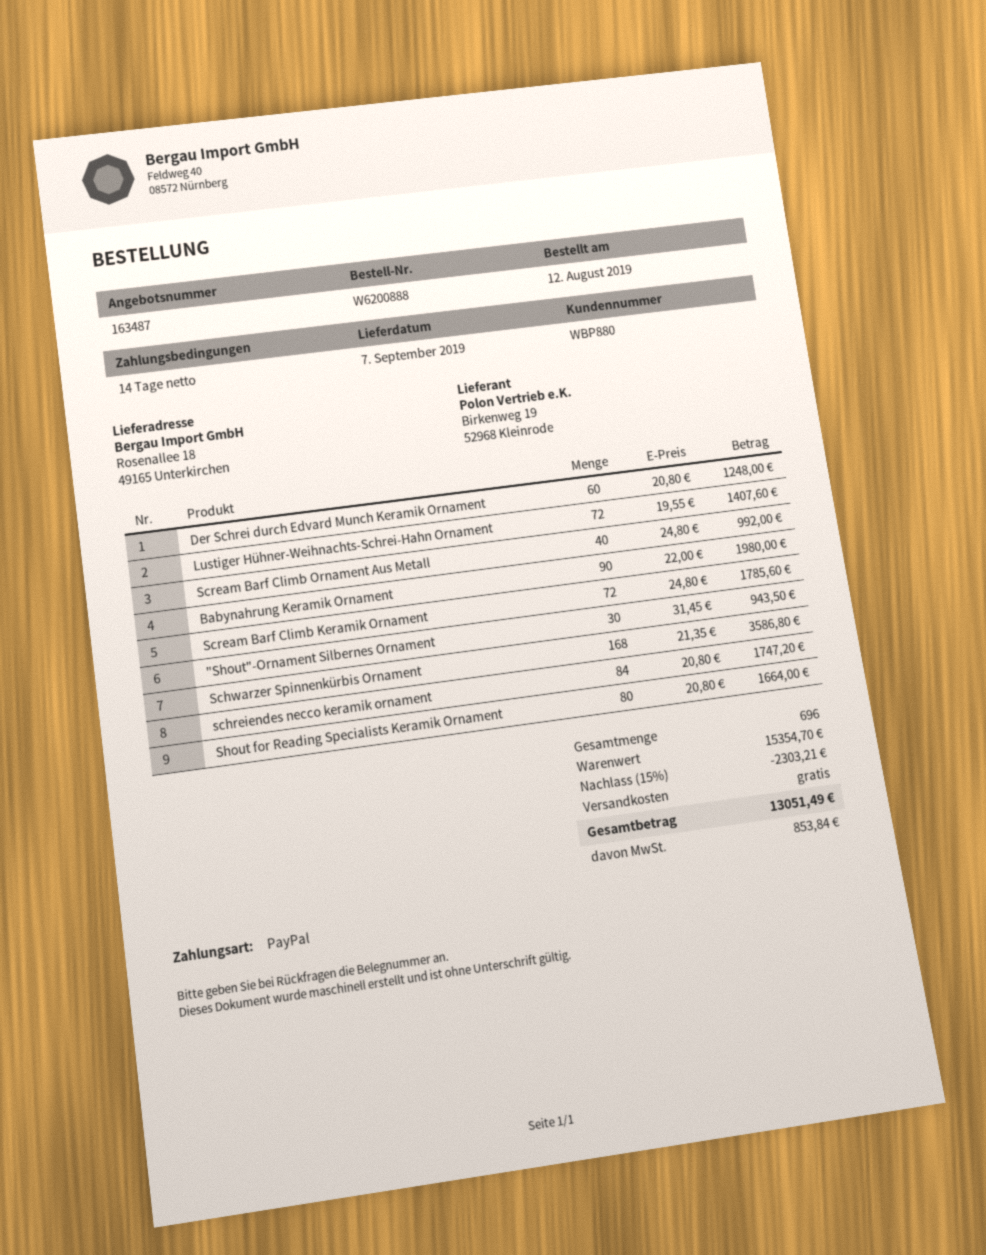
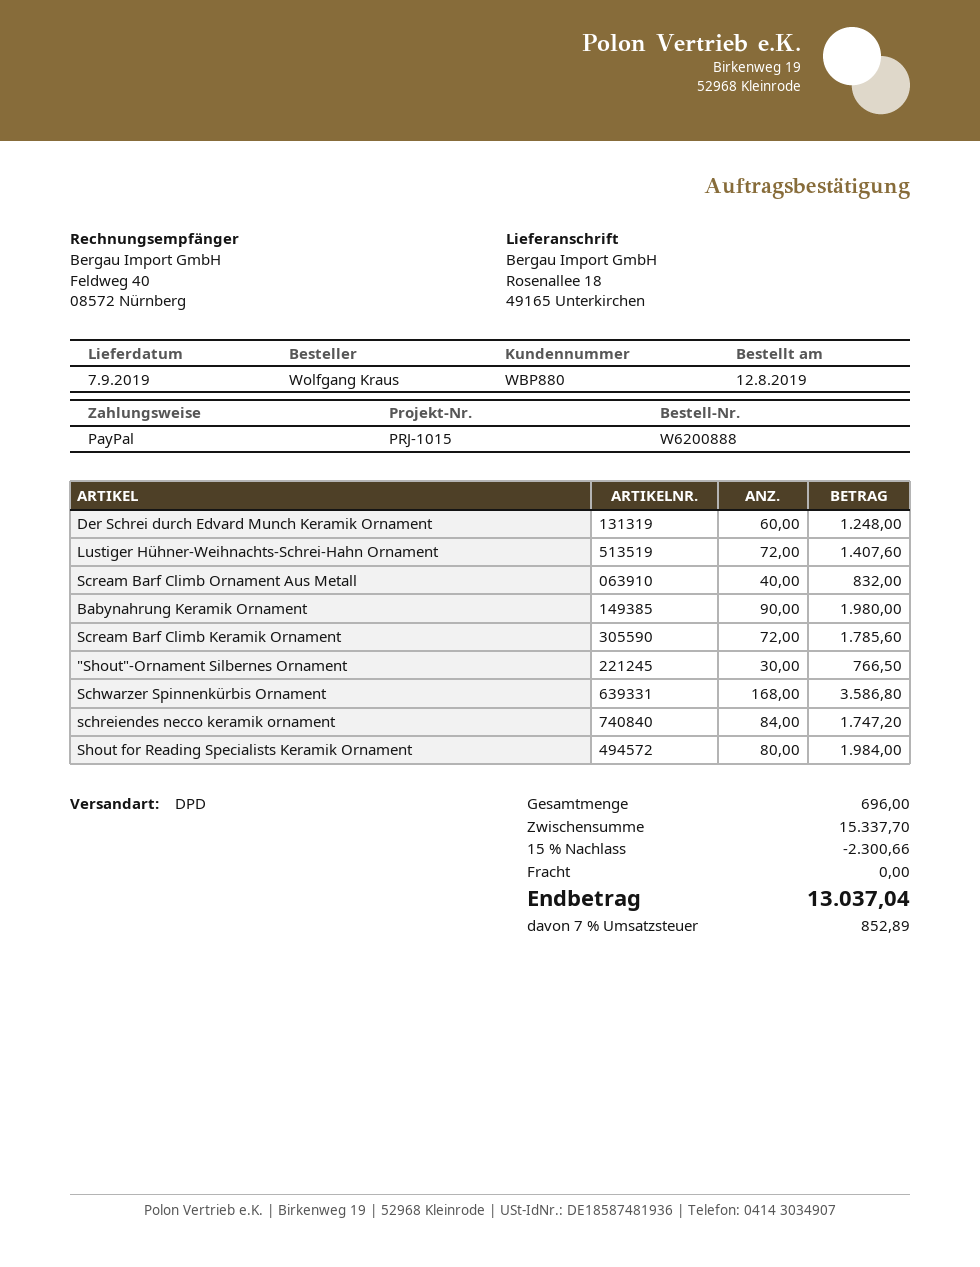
Scream Barf Climb Ornament Aus Metall: 40 for 992.00 -> 40 for 832.00
"Shout"-Ornament Silbernes Ornament: 30 for 943.50 -> 30 for 766.50
Shout for Reading Specialists Keramik Ornament: 80 for 1664.00 -> 80 for 1984.00
subtotal: 15354.70 -> 15337.70
discount: 15% = 2303.21 -> 15% = 2300.66
tax: 853.84 -> 852.89
total: 13051.49 -> 13037.04

